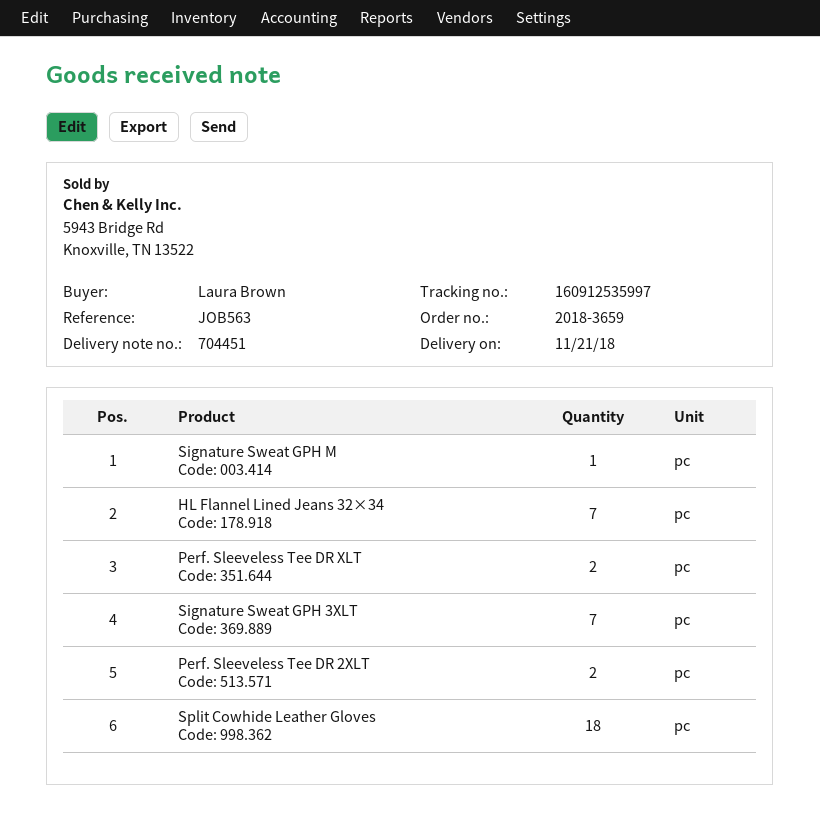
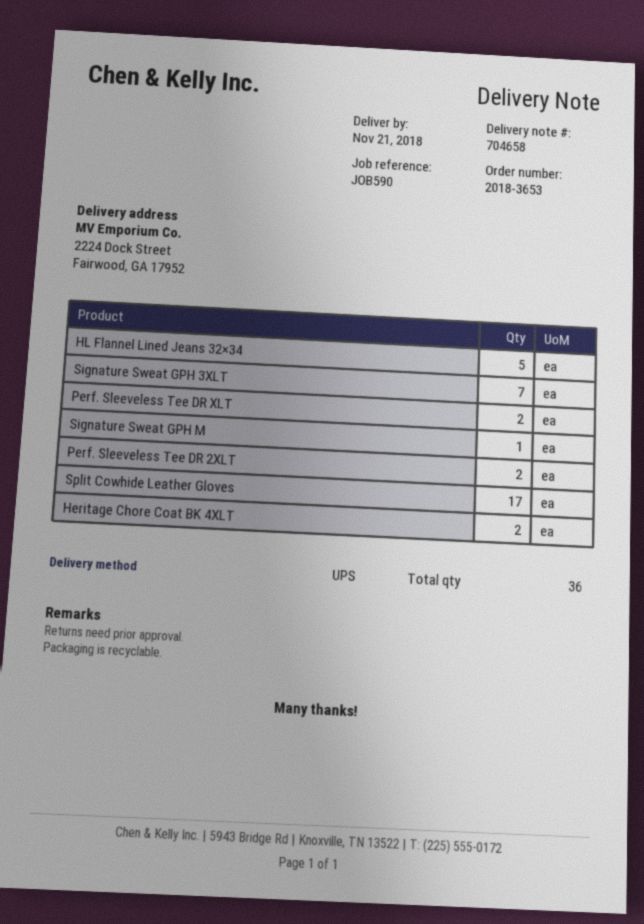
order number: 2018-3659 -> 2018-3653
delivery note number: 704451 -> 704658
reference: JOB563 -> JOB590
HL Flannel Lined Jeans 32×34: 7 -> 5
Split Cowhide Leather Gloves: 18 -> 17
Heritage Chore Coat BK 4XLT: none -> 2

